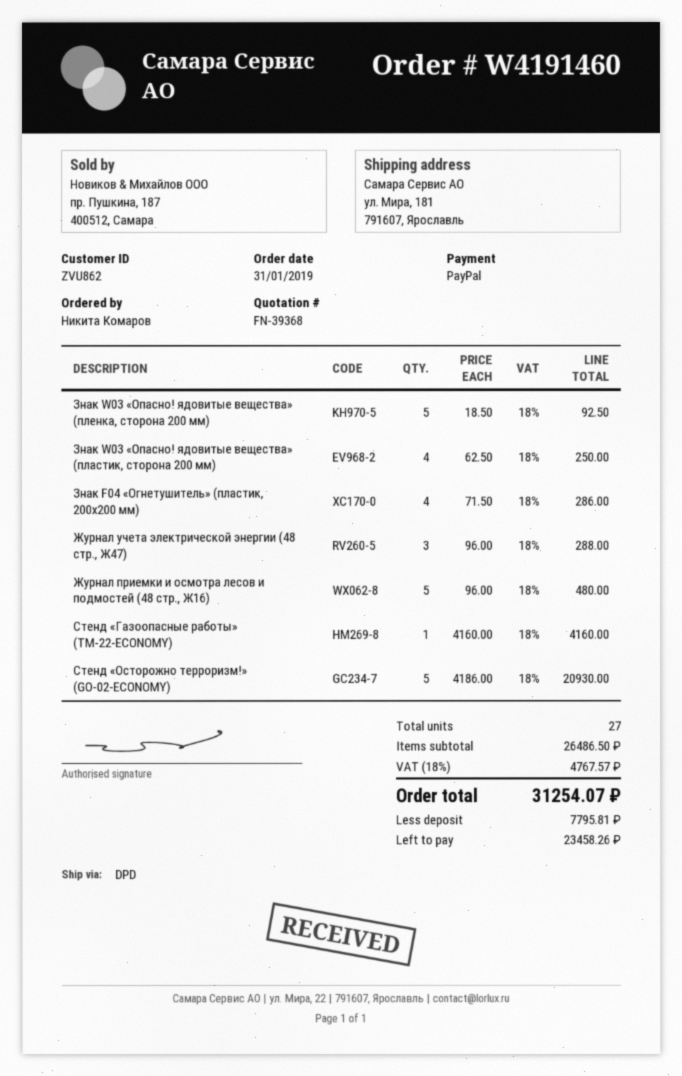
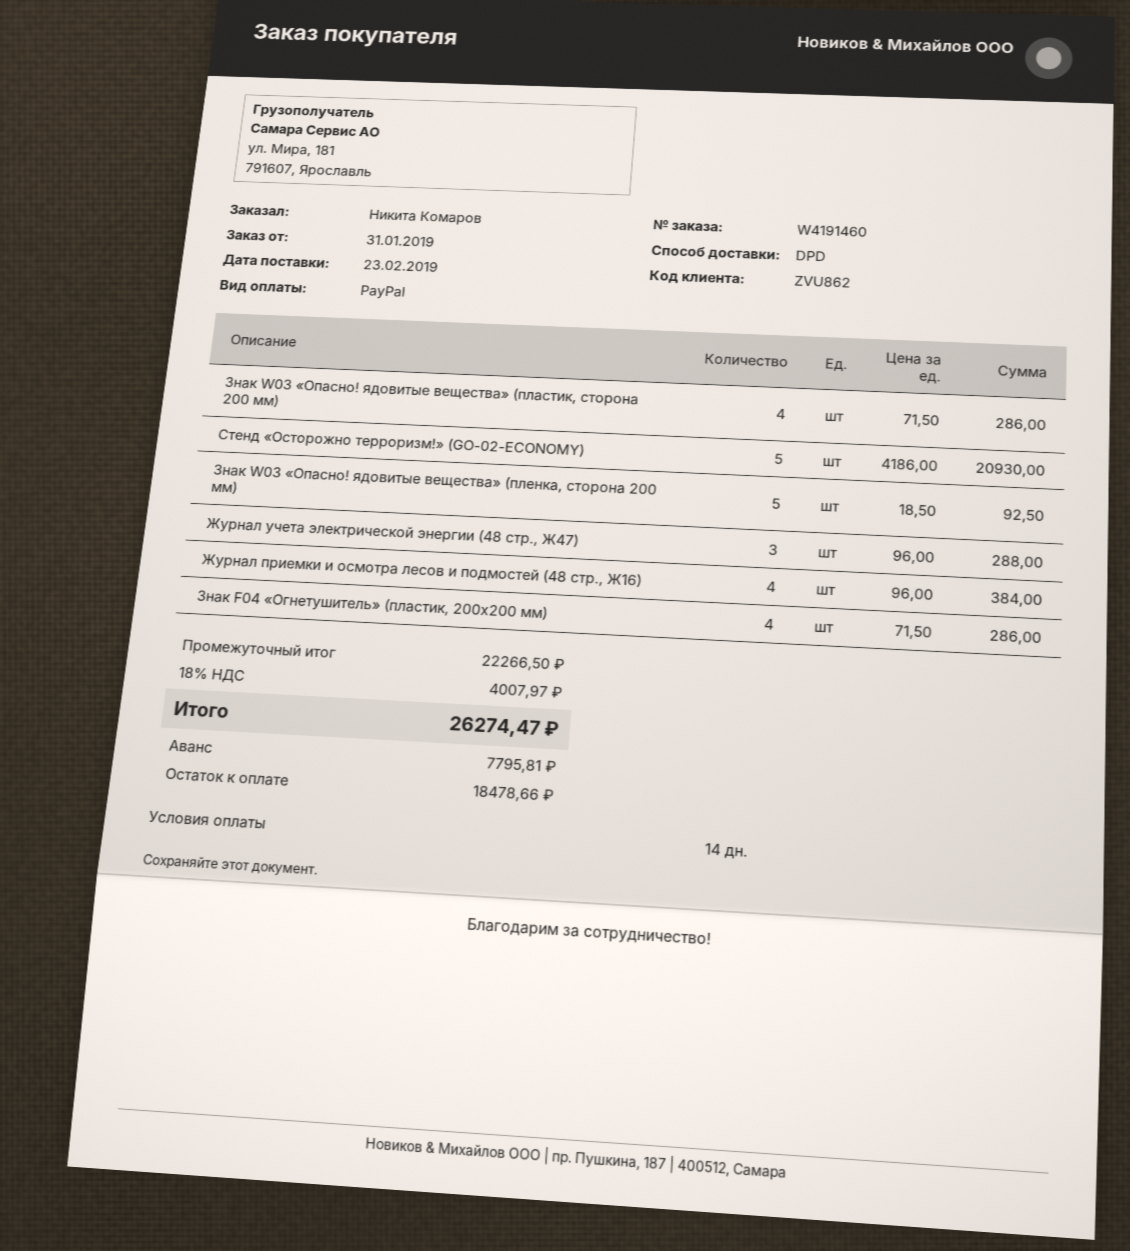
Знак W03 «Опасно! ядовитые вещества» (пластик, сторона 200 мм): 4 x 62.50 = 250.00 -> 4 x 71.50 = 286.00
Журнал приемки и осмотра лесов и подмостей (48 стр., Ж16): 5 x 96.00 = 480.00 -> 4 x 96.00 = 384.00
Стенд «Газоопасные работы» (TM-22-ECONOMY): 1 x 4160.00 = 4160.00 -> none
subtotal: 26486.50 -> 22266.50
tax: 18% = 4767.57 -> 18% = 4007.97
total: 31254.07 -> 26274.47
balance: 23458.26 -> 18478.66

